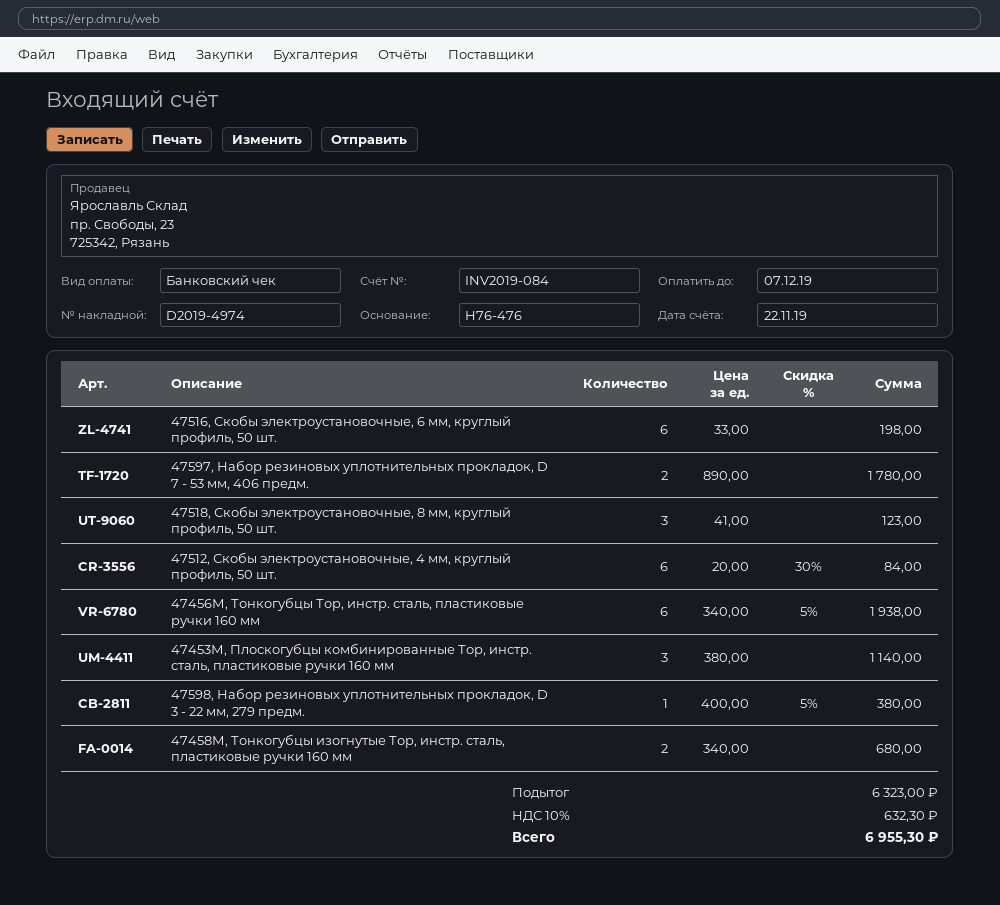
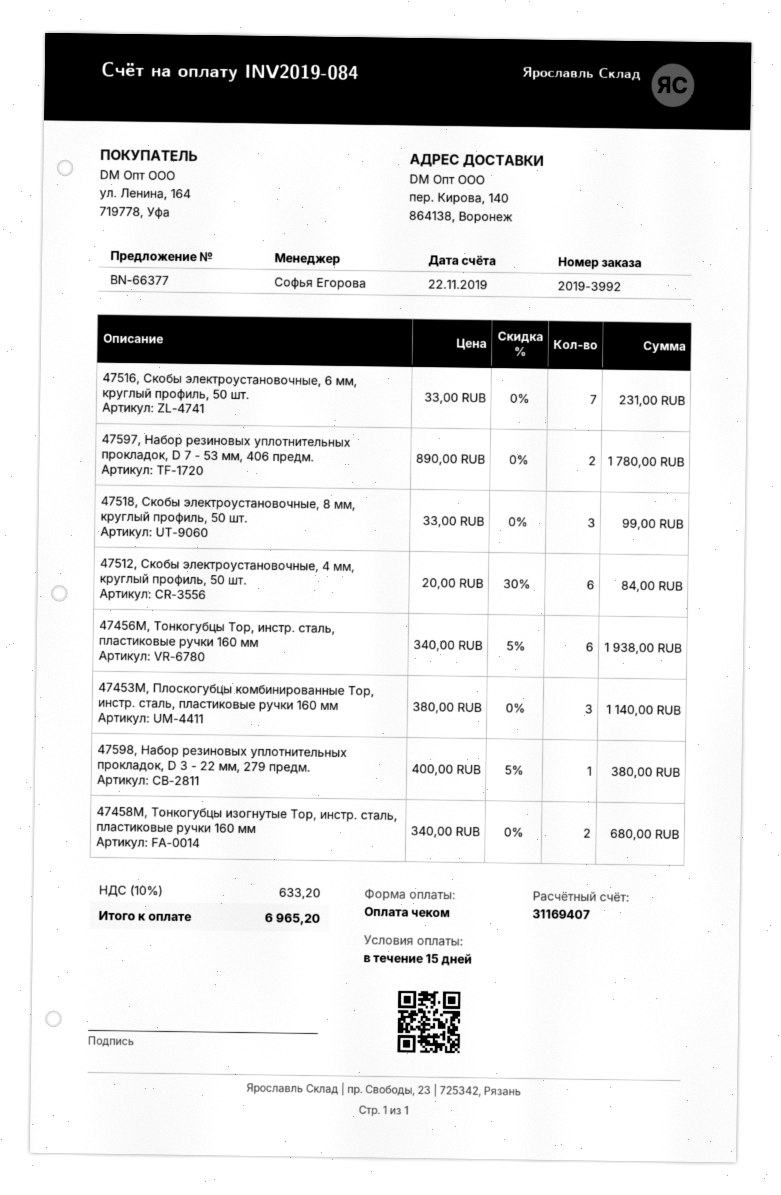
47516, Скобы электроустановочные, 6 мм, круглый профиль, 50 шт.: 6 x 33.00 = 198.00 -> 7 x 33.00 = 231.00
47518, Скобы электроустановочные, 8 мм, круглый профиль, 50 шт.: 3 x 41.00 = 123.00 -> 3 x 33.00 = 99.00
tax: 10% = 632.30 -> 10% = 633.20
total: 6955.30 -> 6965.20

